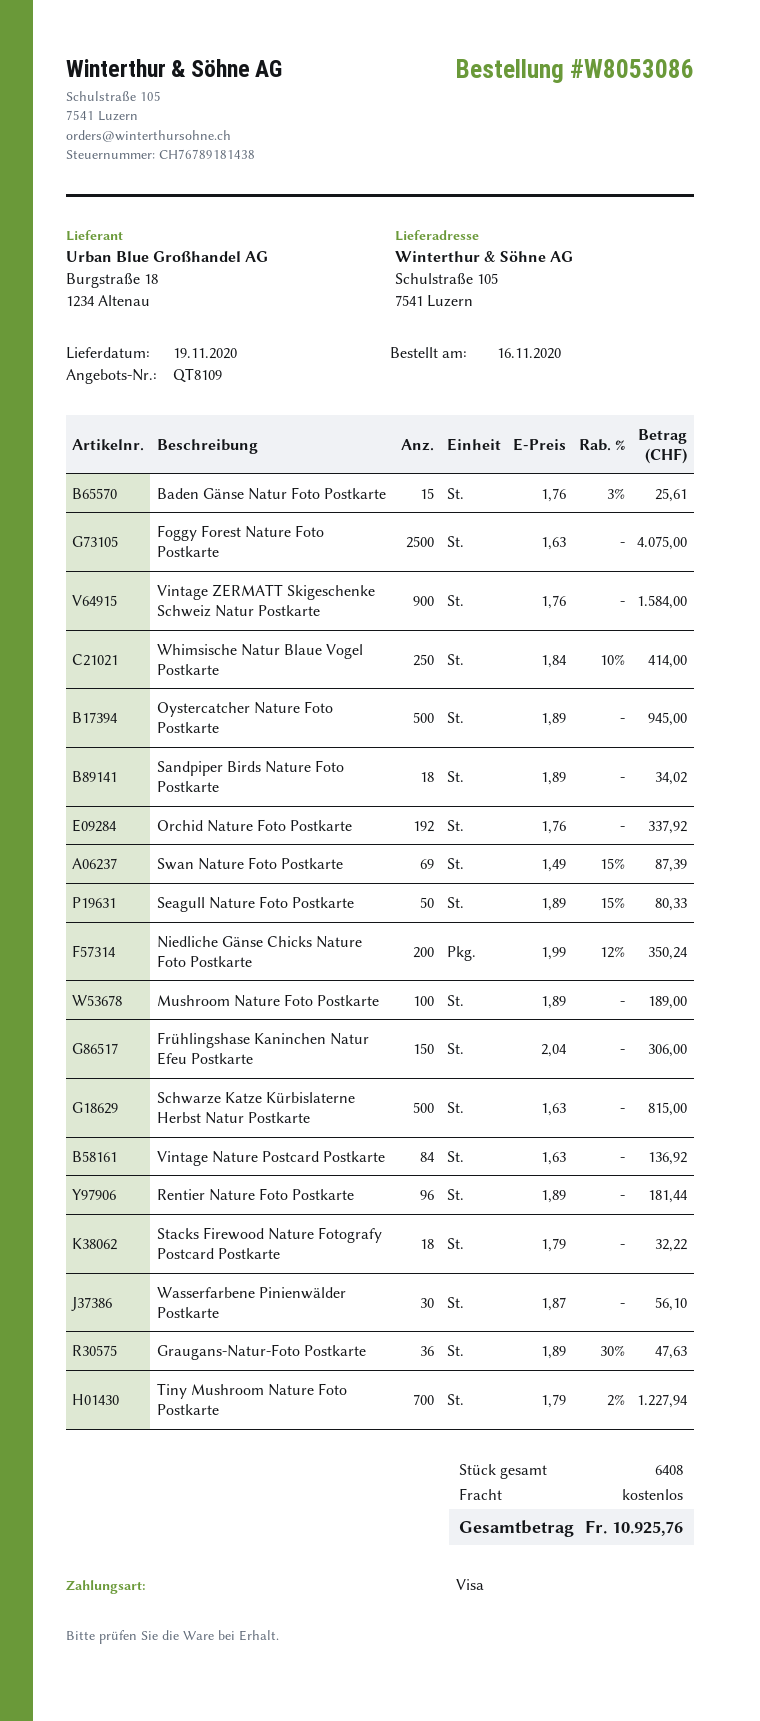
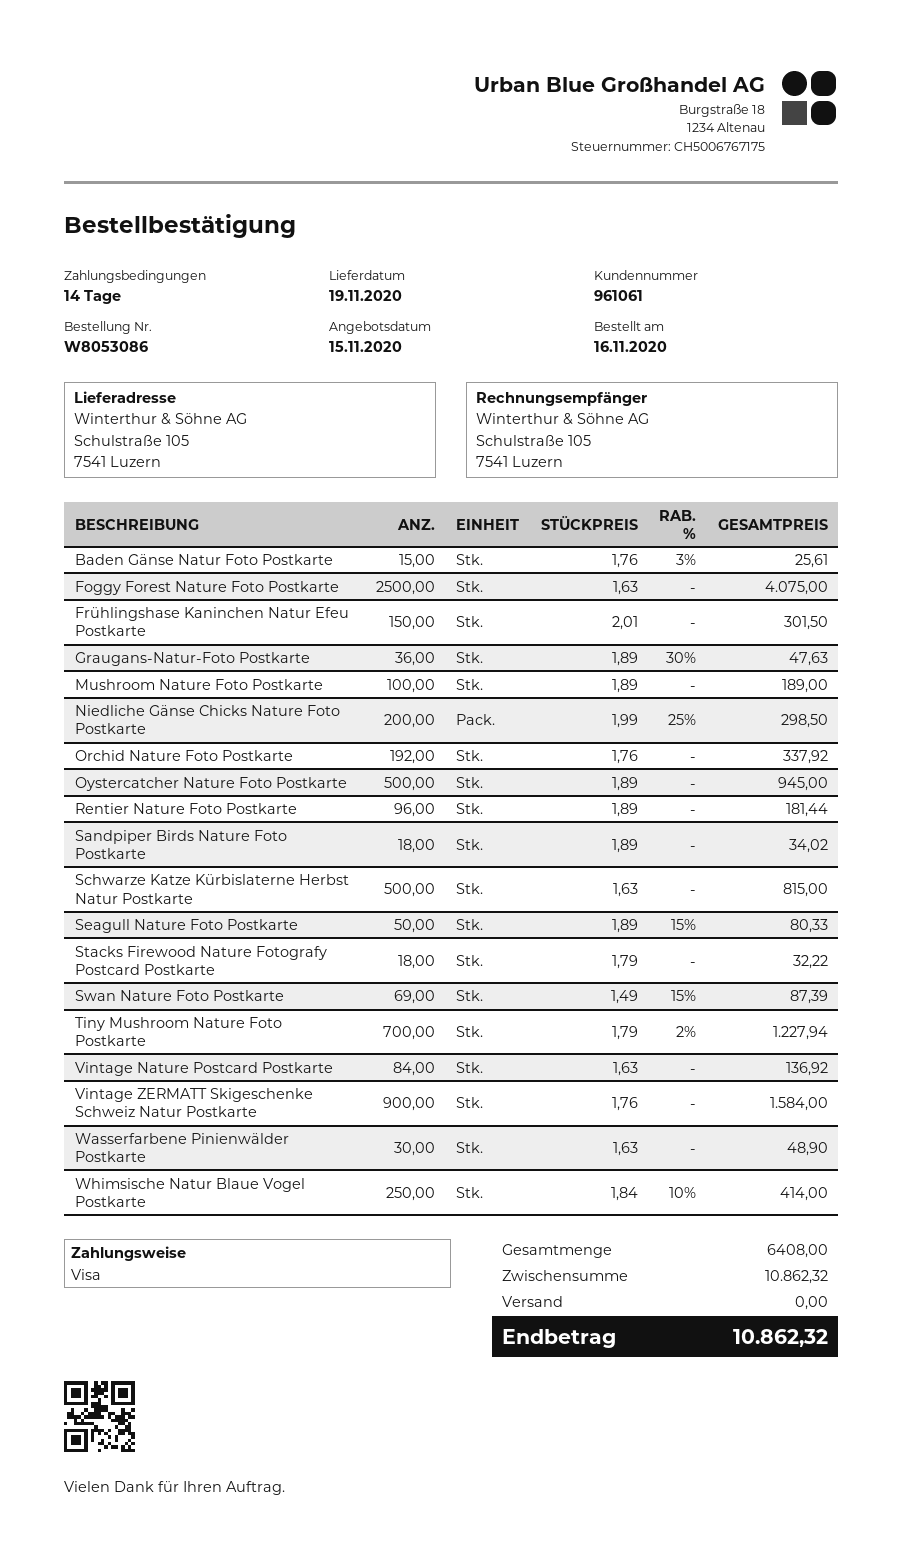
Niedliche Gänse Chicks Nature Foto Postkarte: 200 x 1.99 - 12% = 350.24 -> 200 x 1.99 - 25% = 298.50
Frühlingshase Kaninchen Natur Efeu Postkarte: 150 x 2.04 = 306.00 -> 150 x 2.01 = 301.50
Wasserfarbene Pinienwälder Postkarte: 30 x 1.87 = 56.10 -> 30 x 1.63 = 48.90
total: 10925.76 -> 10862.32

